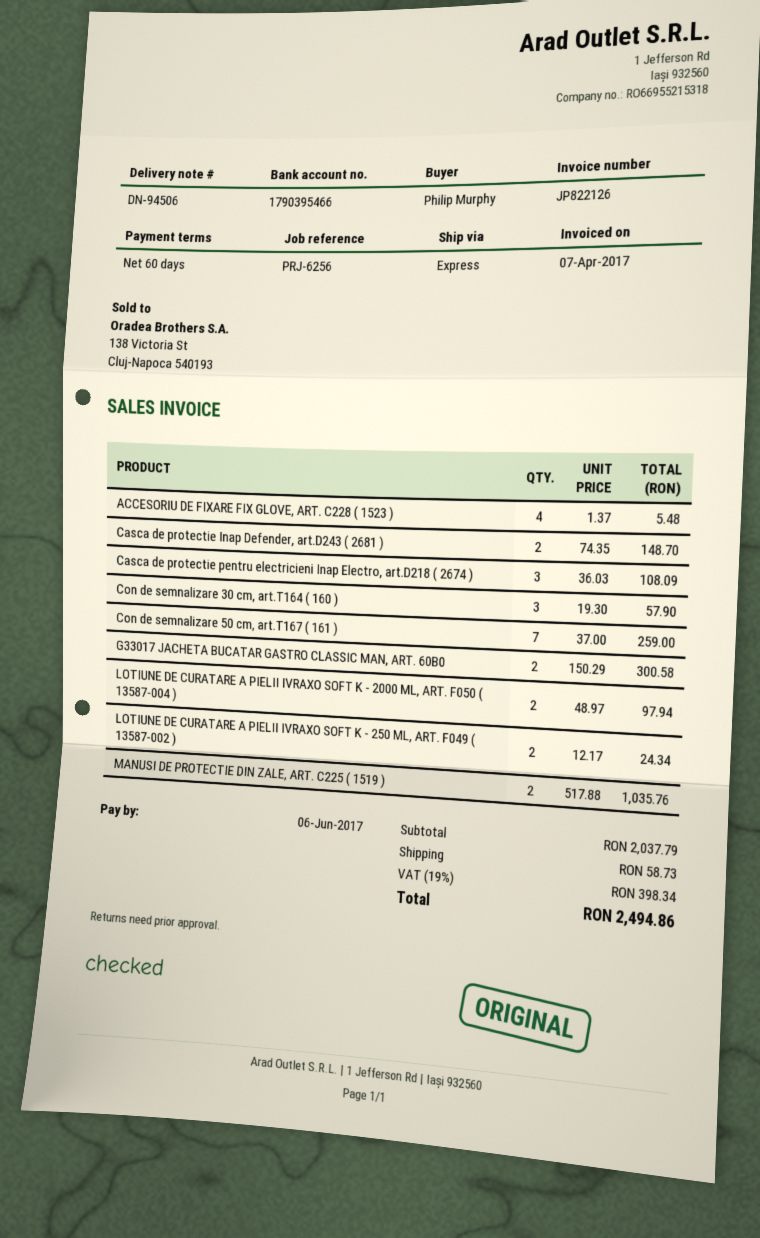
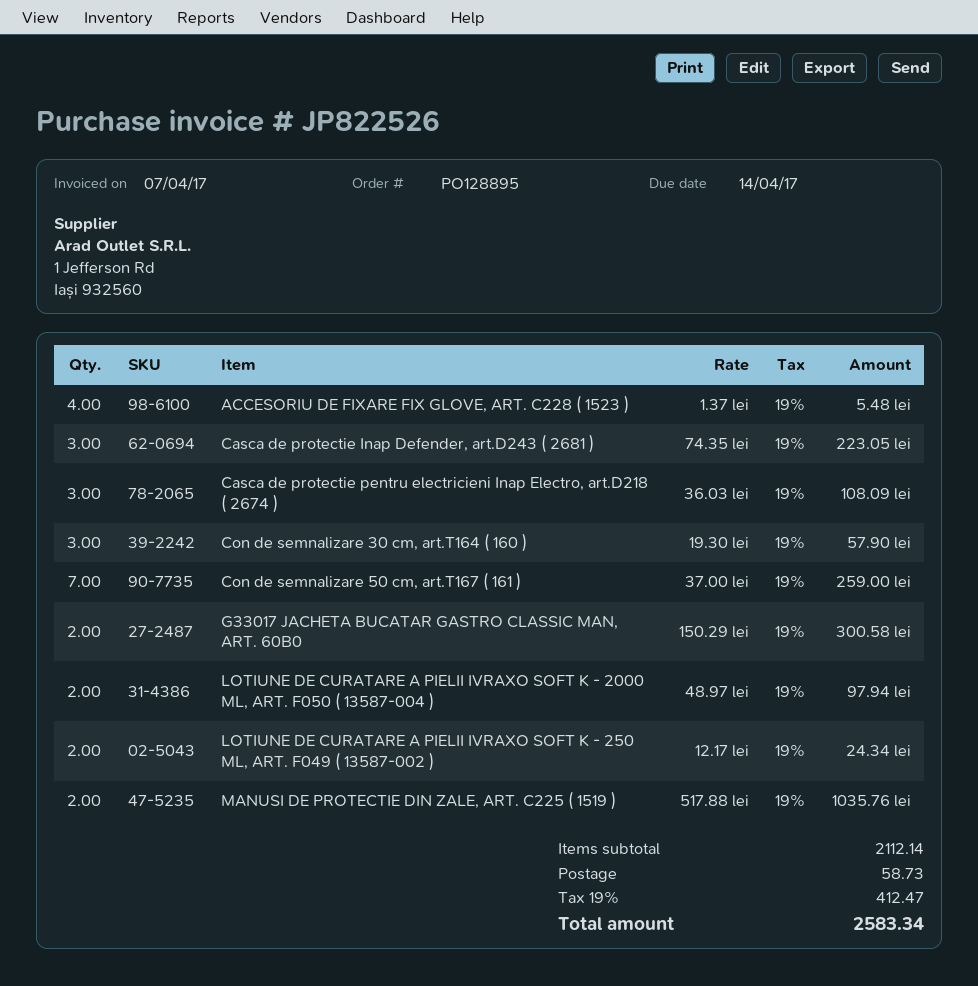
invoice number: JP822126 -> JP822526
due date: 2017-06-06 -> 2017-04-14
Casca de protectie Inap Defender, art.D243 ( 2681 ): 2 x 74.35 = 148.70 -> 3 x 74.35 = 223.05
subtotal: 2037.79 -> 2112.14
tax: 19% = 398.34 -> 19% = 412.47
total: 2494.86 -> 2583.34

